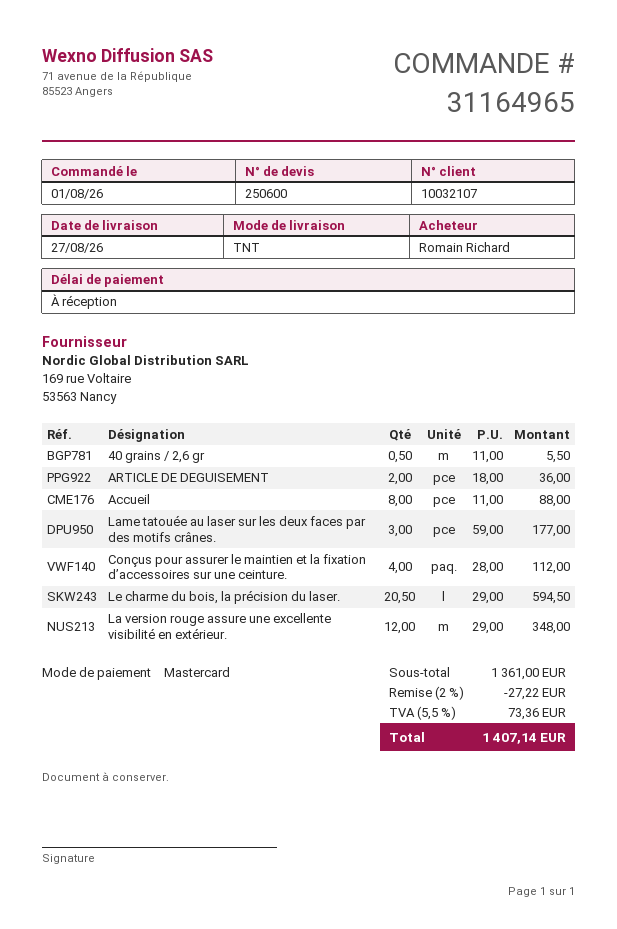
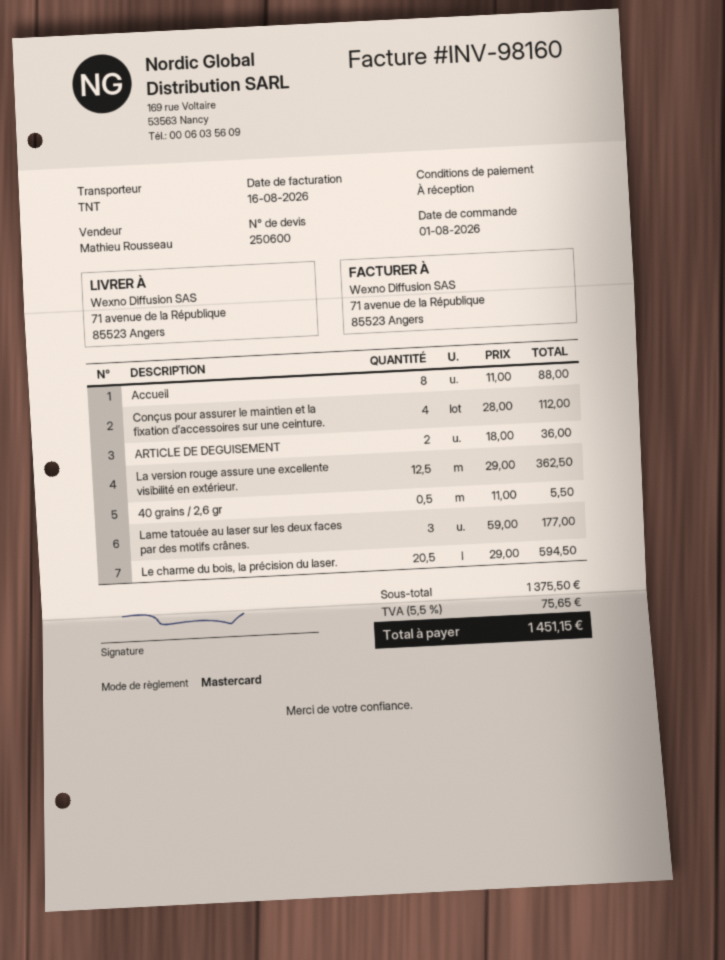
La version rouge assure une excellente visibilité en extérieur.: 12 x 29.00 = 348.00 -> 12.5 x 29.00 = 362.50
subtotal: 1361.00 -> 1375.50
discount: 2% = 27.22 -> none
tax: 5.5% = 73.36 -> 5.5% = 75.65
total: 1407.14 -> 1451.15

